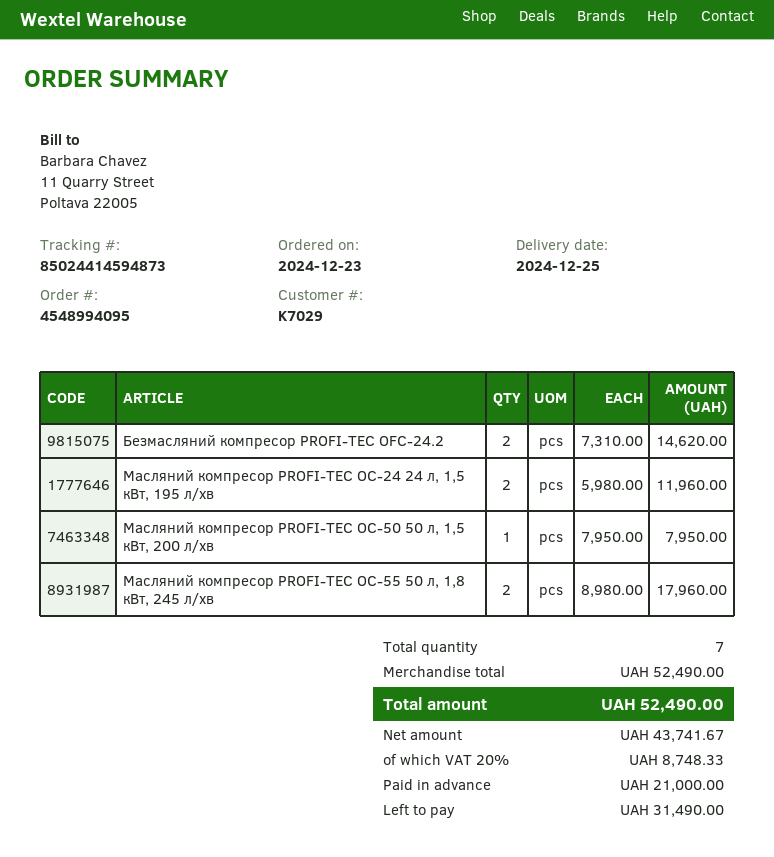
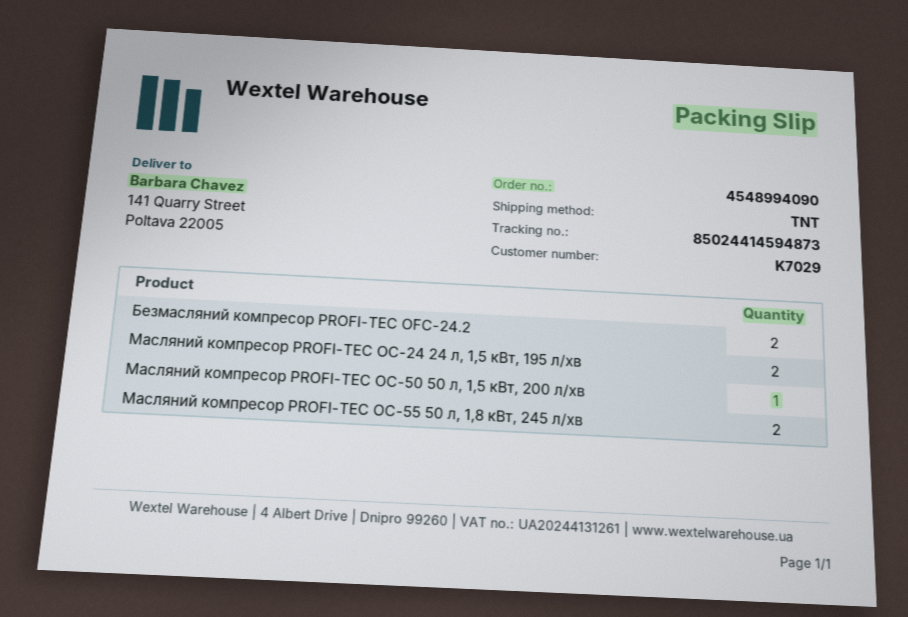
order number: 4548994095 -> 4548994090

